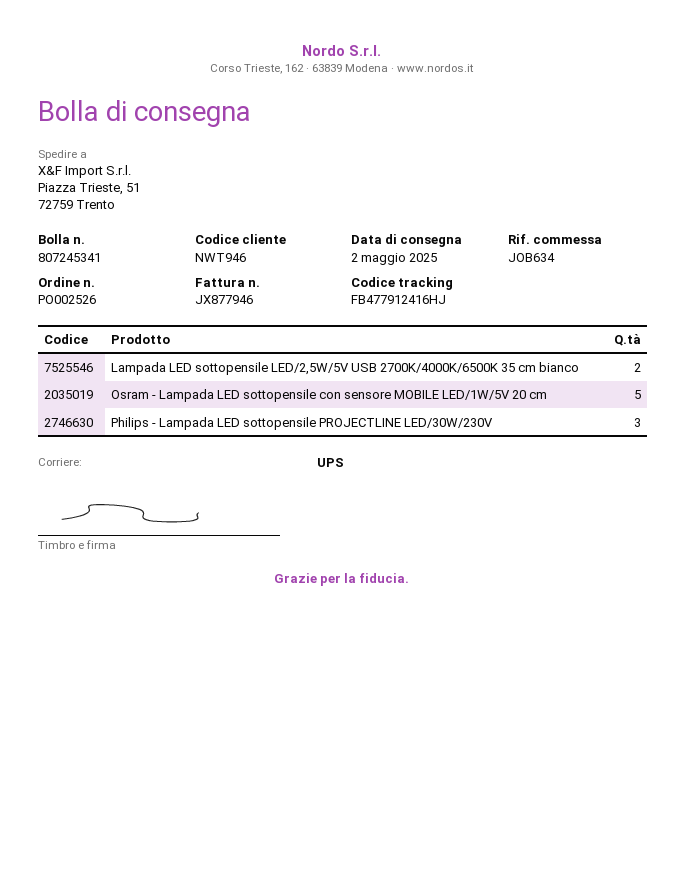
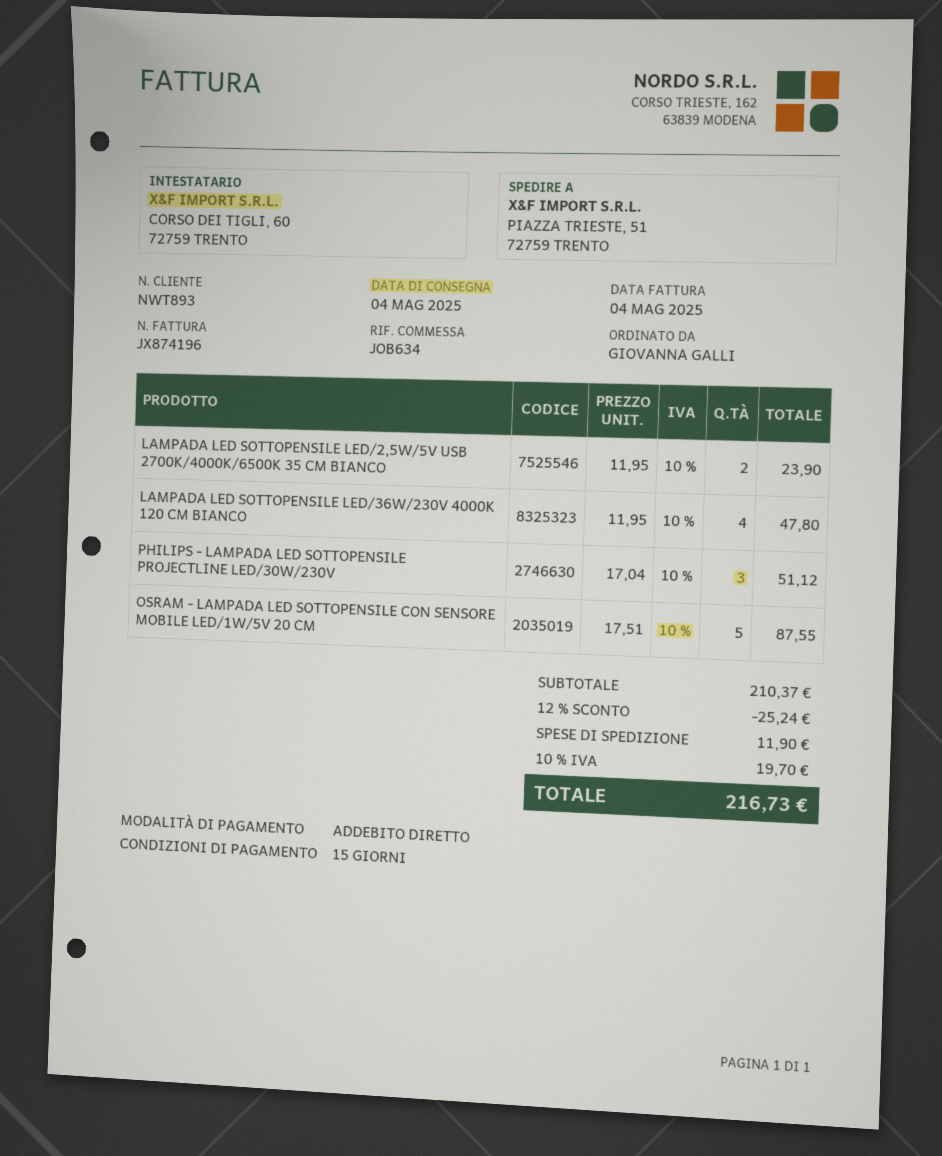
delivery date: 2025-05-02 -> 2025-05-04
invoice number: JX877946 -> JX874196
customer number: NWT946 -> NWT893
LAMPADA LED SOTTOPENSILE LED/36W/230V 4000K 120 CM BIANCO: none -> 4

